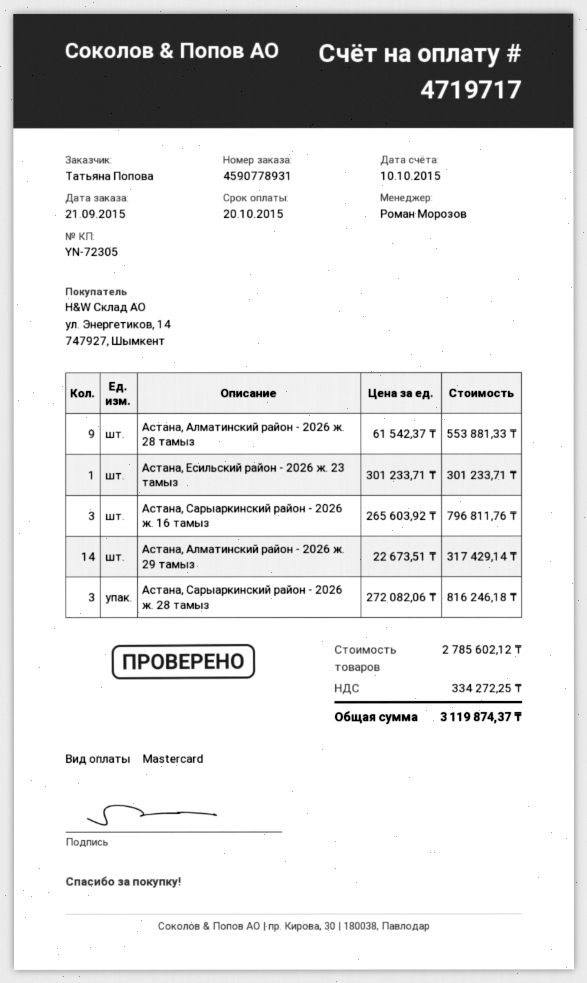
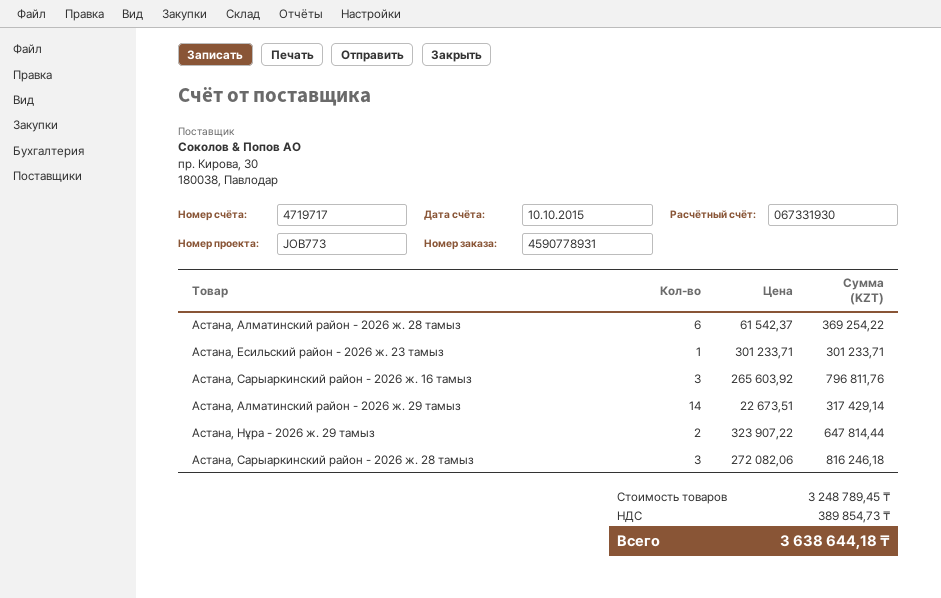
Астана, Алматинский район - 2026 ж. 28 тамыз: 9 x 61542.37 = 553881.33 -> 6 x 61542.37 = 369254.22
Астана, Нұра - 2026 ж. 29 тамыз: none -> 2 x 323907.22 = 647814.44
subtotal: 2785602.12 -> 3248789.45
tax: 334272.25 -> 389854.73
total: 3119874.37 -> 3638644.18

